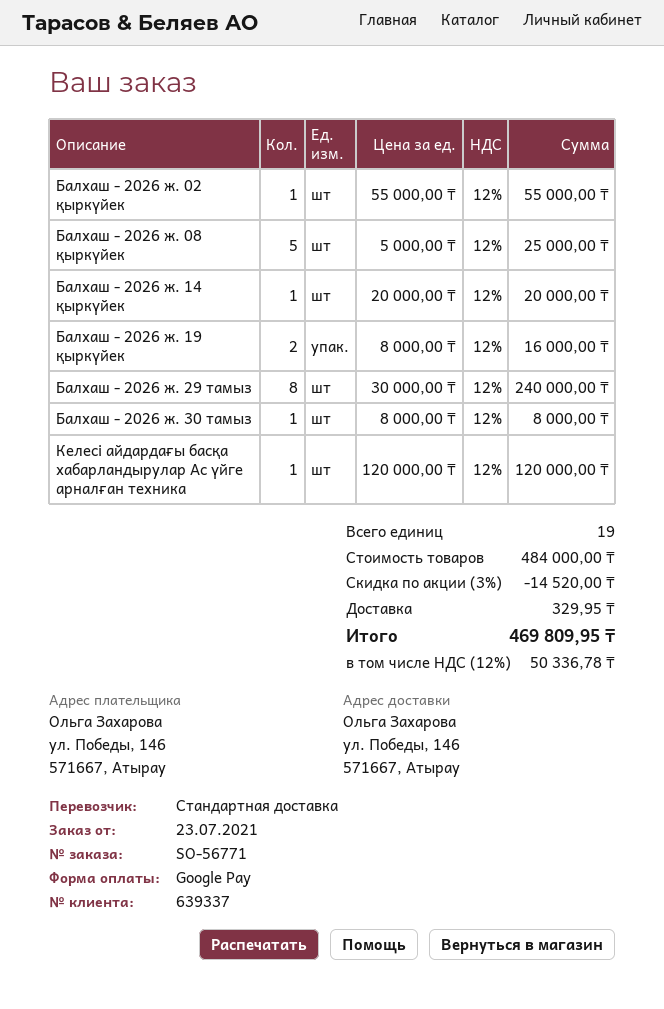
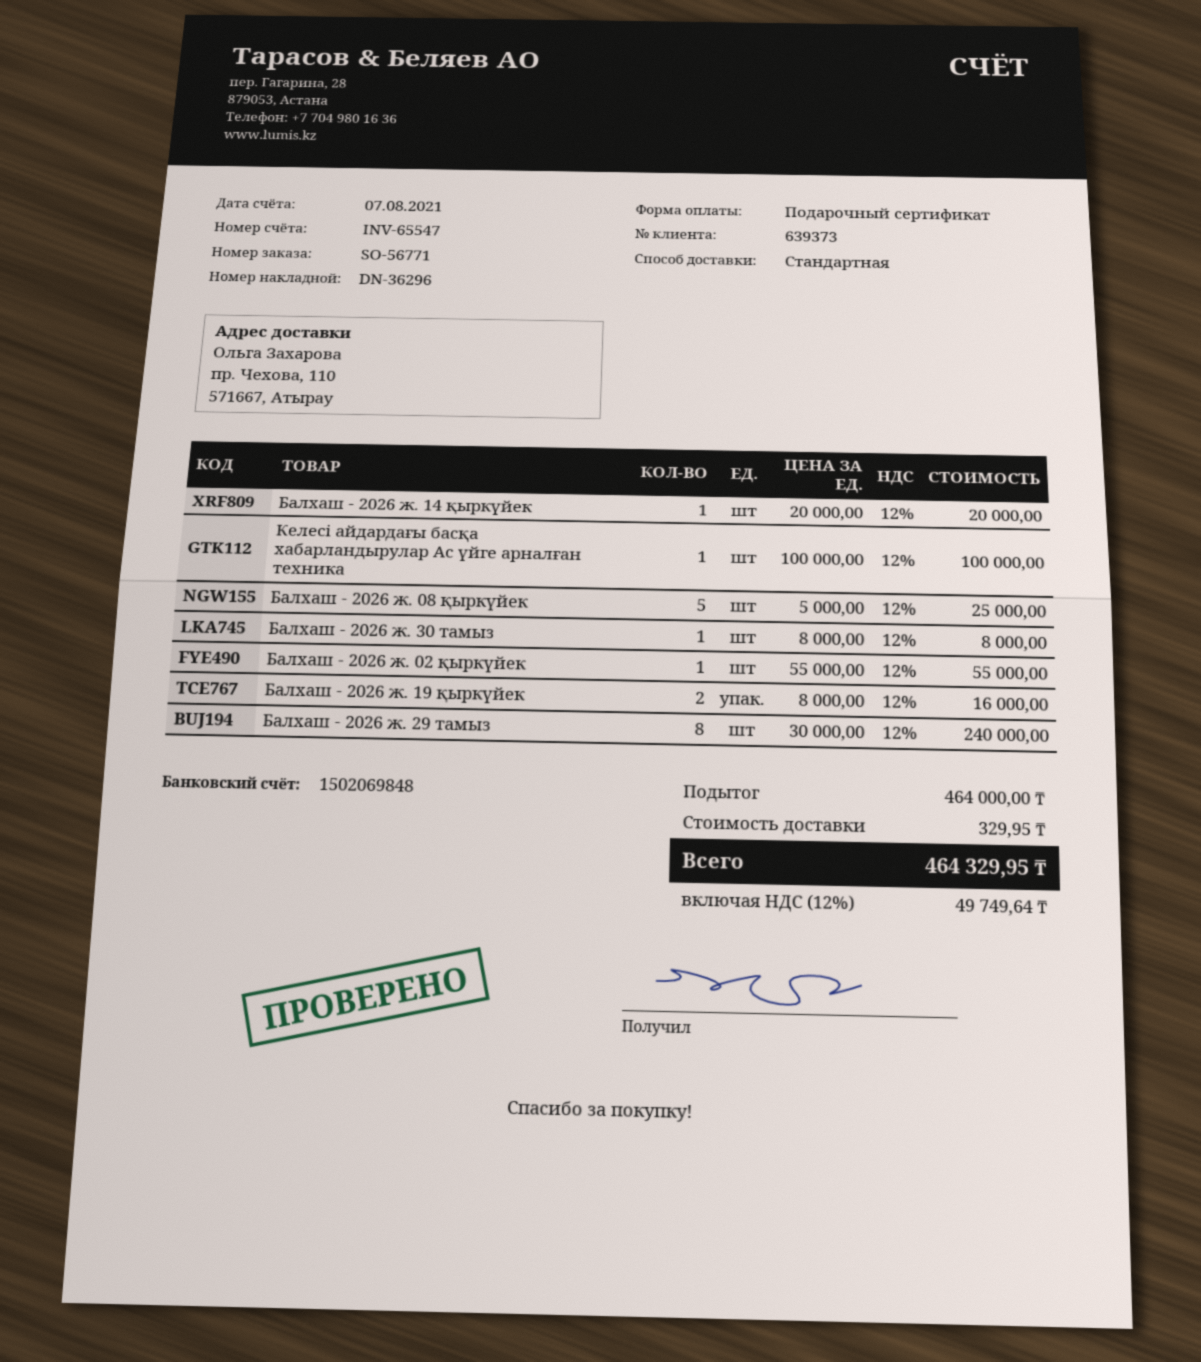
customer number: 639337 -> 639373
payment method: Google Pay -> gift card
ship to: ул. Победы, 146, 571667, Атырау -> пр. Чехова, 110, 571667, Атырау
Келесі айдардағы басқа хабарландырулар Ас үйге арналған техника: 1 x 120000.00 = 120000.00 -> 1 x 100000.00 = 100000.00
subtotal: 484000.00 -> 464000.00
discount: 3% = 14520.00 -> none
tax: 12% = 50336.78 -> 12% = 49749.64
total: 469809.95 -> 464329.95

